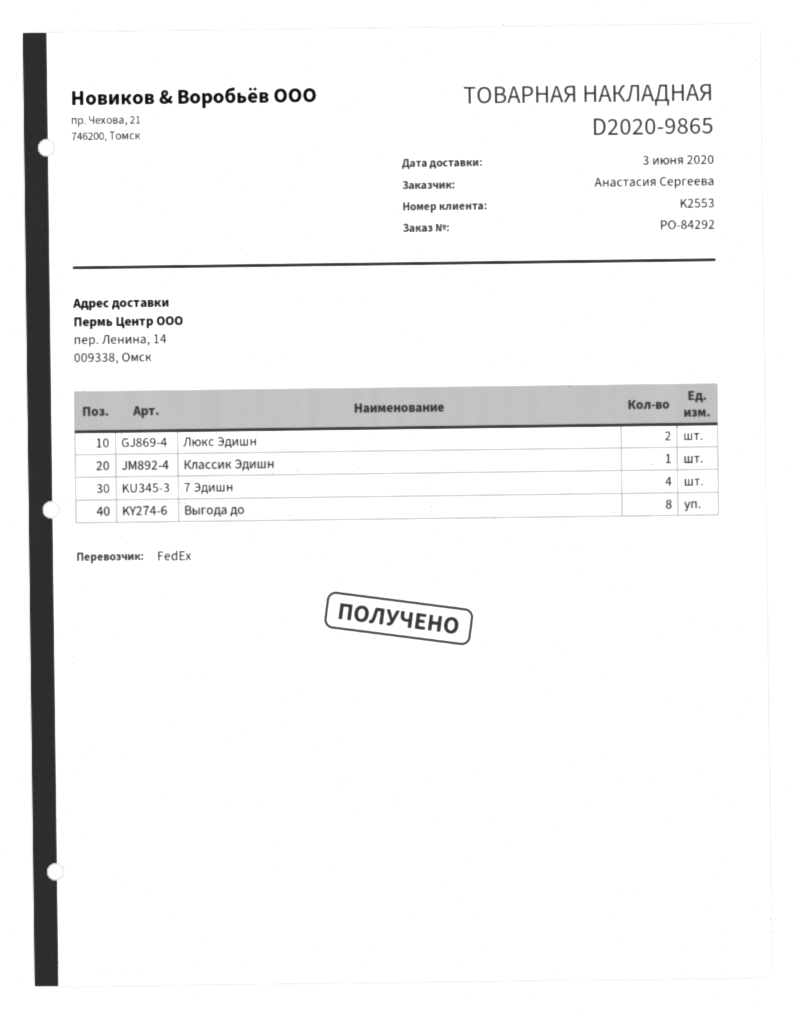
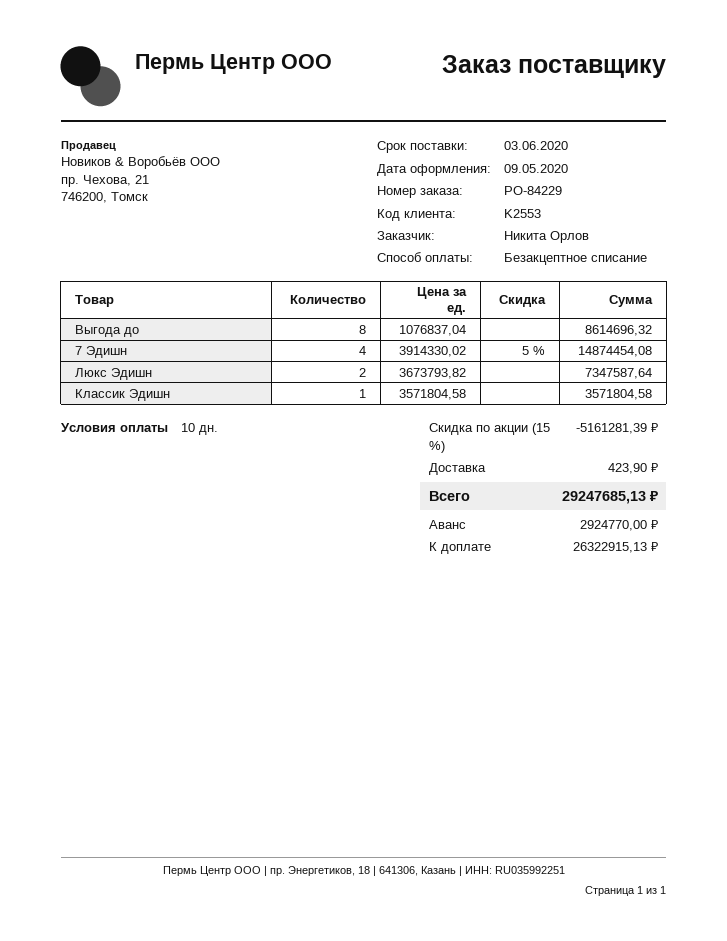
order number: PO-84292 -> PO-84229
ordered by: Анастасия Сергеева -> Никита Орлов

